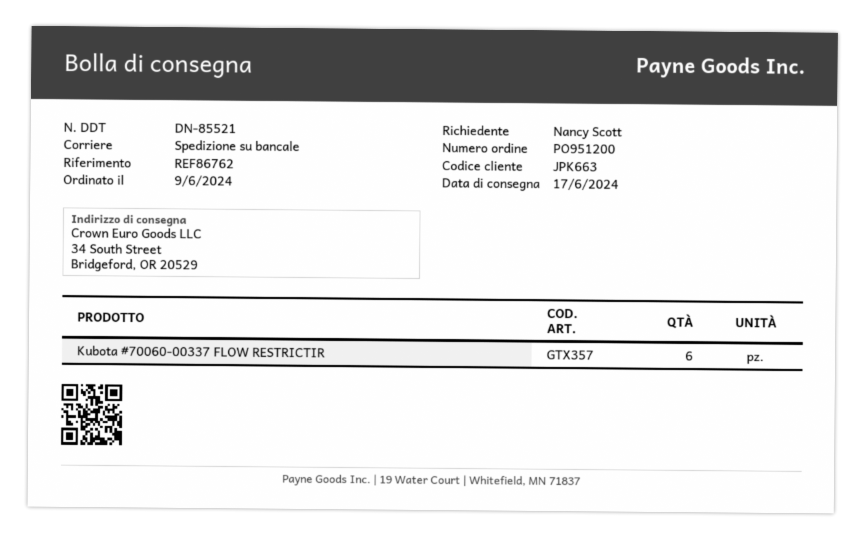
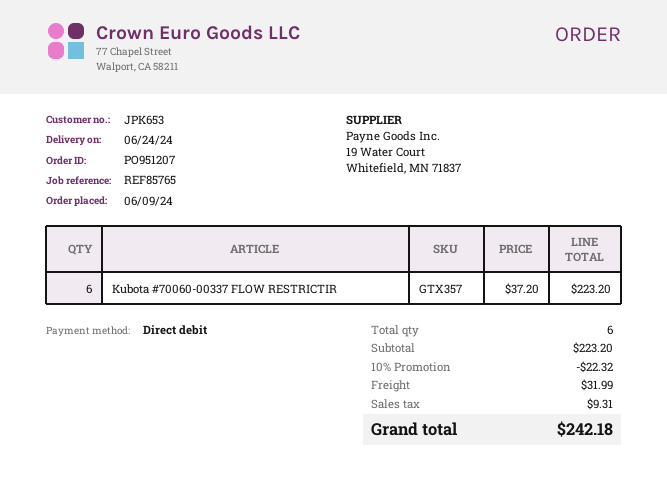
order number: PO951200 -> PO951207
delivery date: 2024-06-17 -> 2024-06-24
customer number: JPK663 -> JPK653
reference: REF86762 -> REF85765

